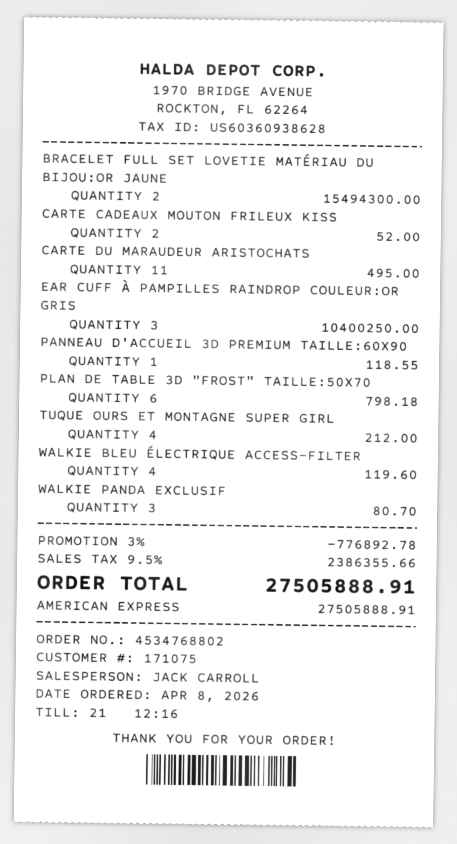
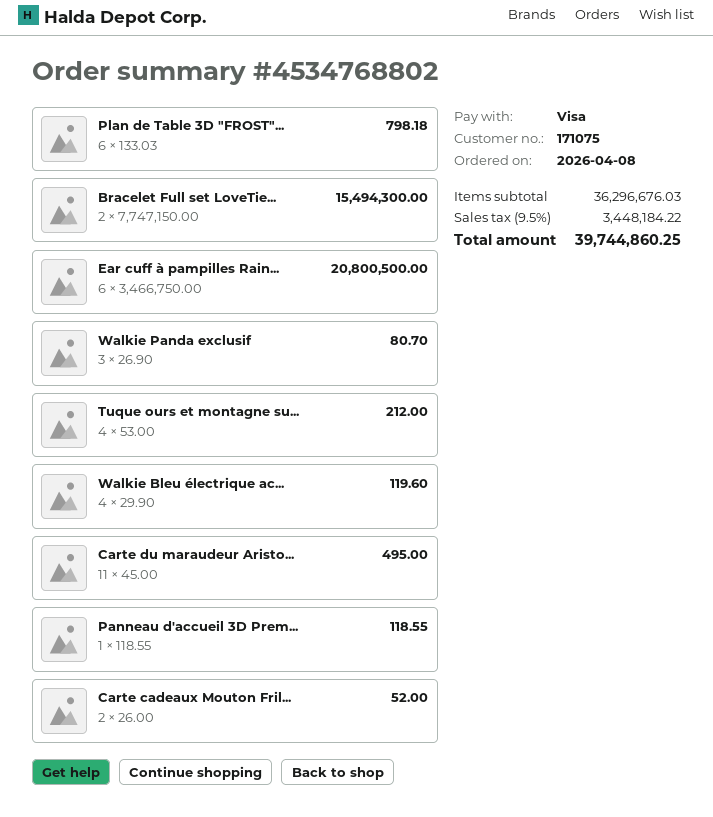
payment method: American Express -> Visa
EAR CUFF À PAMPILLES RAINDROP COULEUR:OR GRIS: 3 for 10400250.00 -> 6 for 20800500.00
discount: 3% = 776892.78 -> none
tax: 9.5% = 2386355.66 -> 9.5% = 3448184.22
total: 27505888.91 -> 39744860.25

